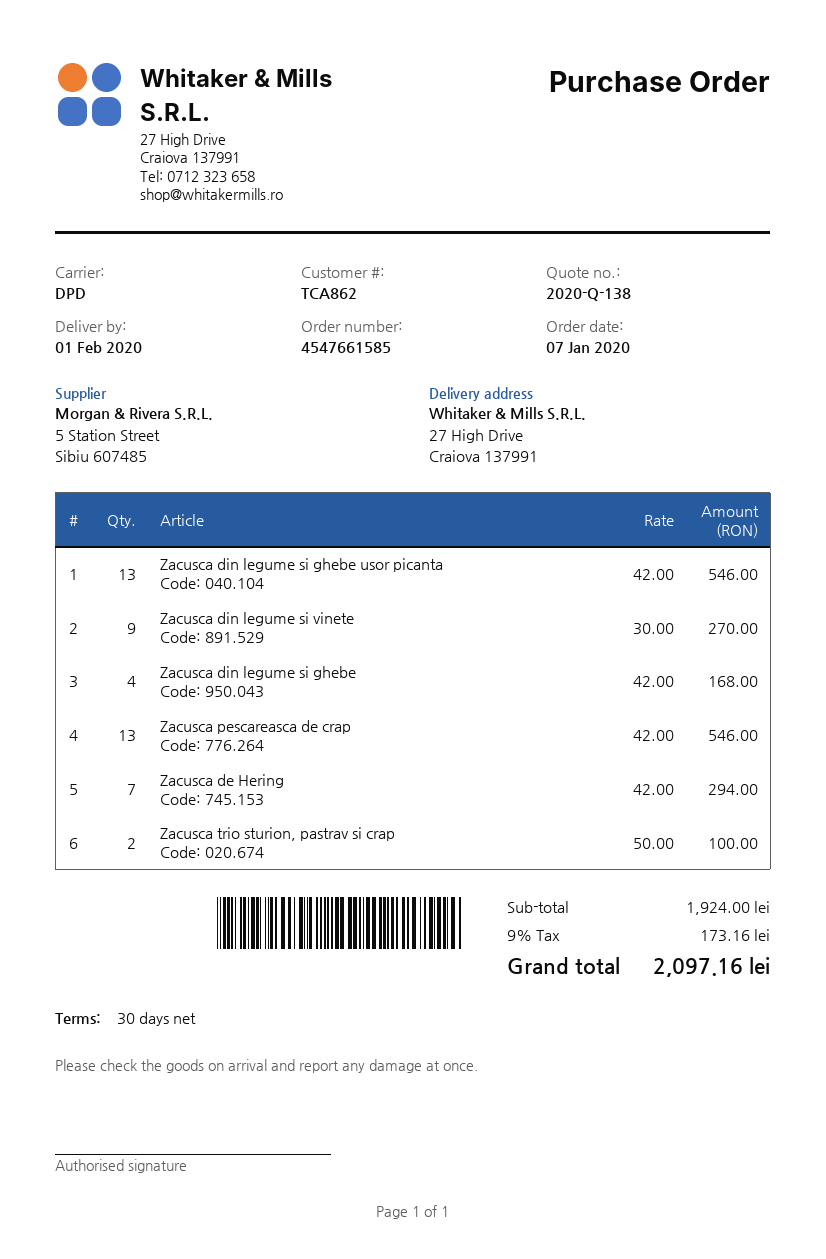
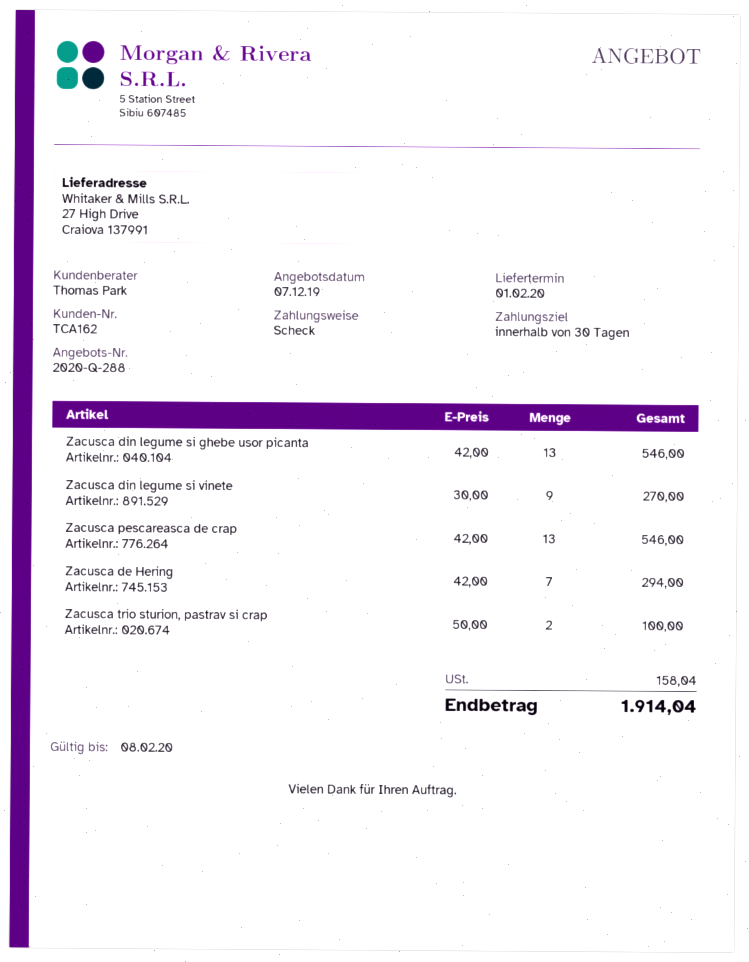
quote number: 2020-Q-138 -> 2020-Q-288
customer number: TCA862 -> TCA162
Zacusca din legume si ghebe: 4 x 42.00 = 168.00 -> none
tax: 173.16 -> 158.04
total: 2097.16 -> 1914.04

